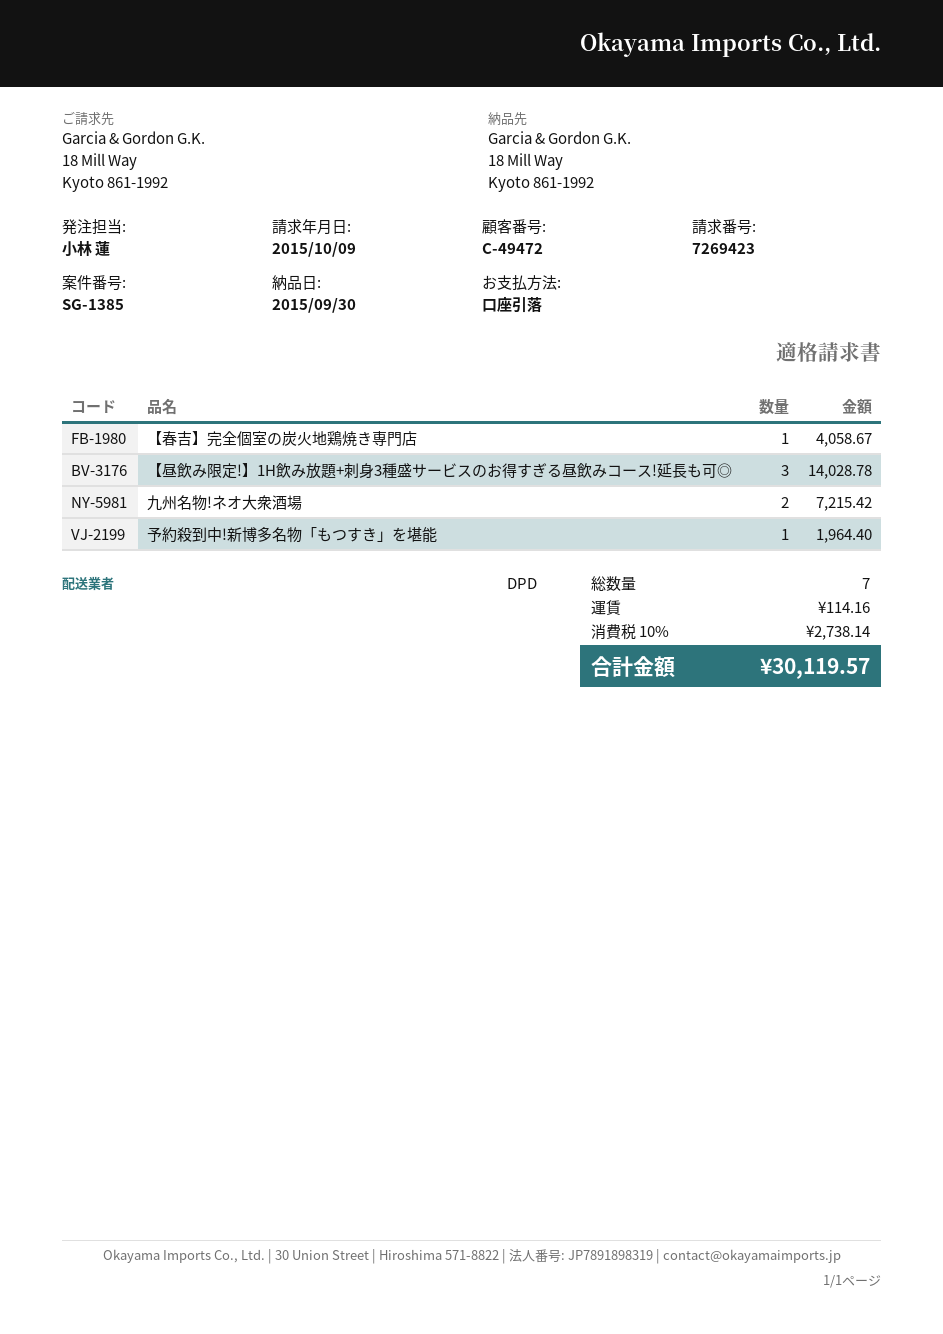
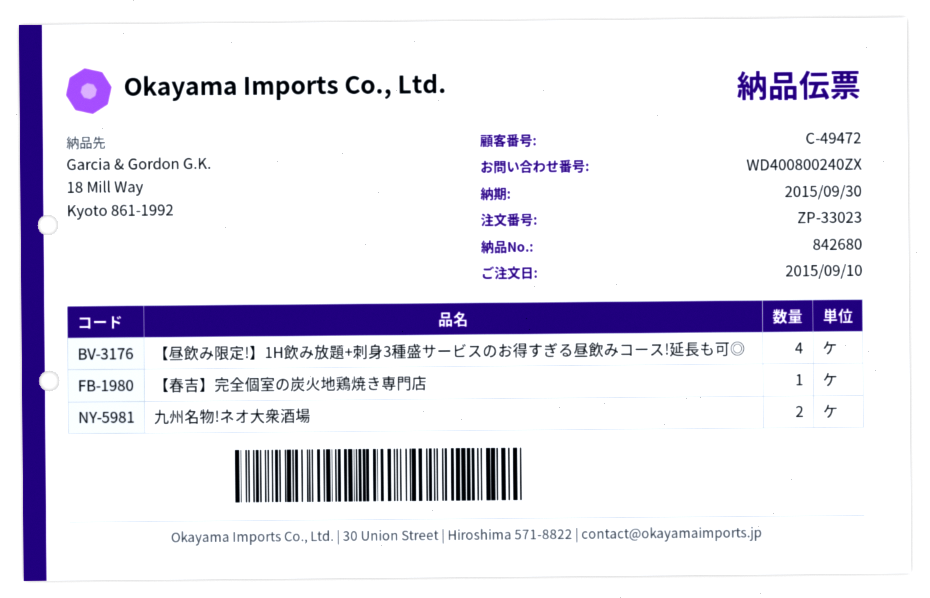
【昼飲み限定!】1H飲み放題+刺身3種盛サービスのお得すぎる昼飲みコース!延長も可◎: 3 -> 4
予約殺到中!新博多名物「もつすき」を堪能: 1 -> none

